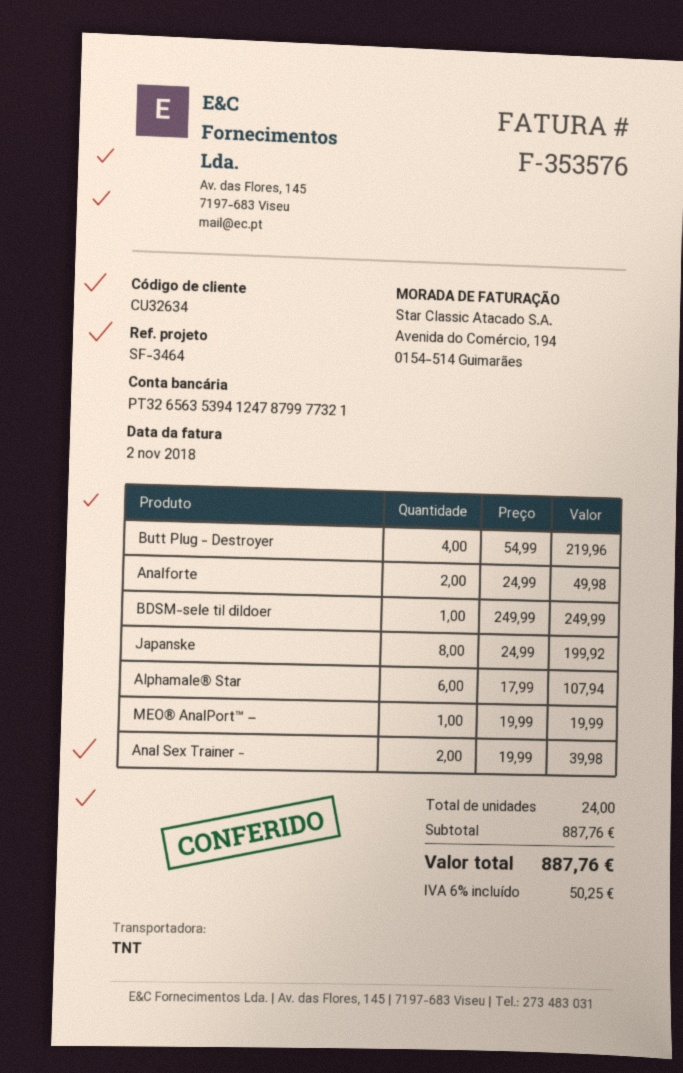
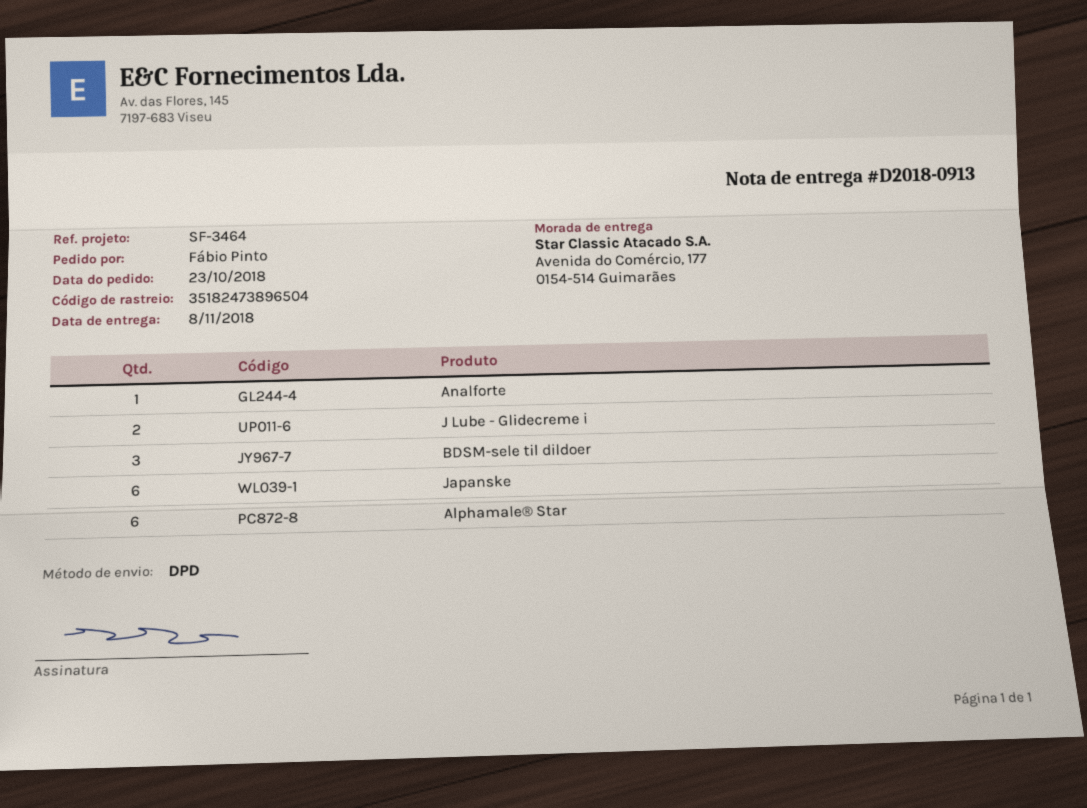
shipping method: TNT -> DPD
Butt Plug - Destroyer: 4 -> none
Analforte: 2 -> 1
BDSM-sele til dildoer: 1 -> 3
Japanske: 8 -> 6
MEO® AnalPort™ –: 1 -> none
Anal Sex Trainer -: 2 -> none
J Lube - Glidecreme i: none -> 2

